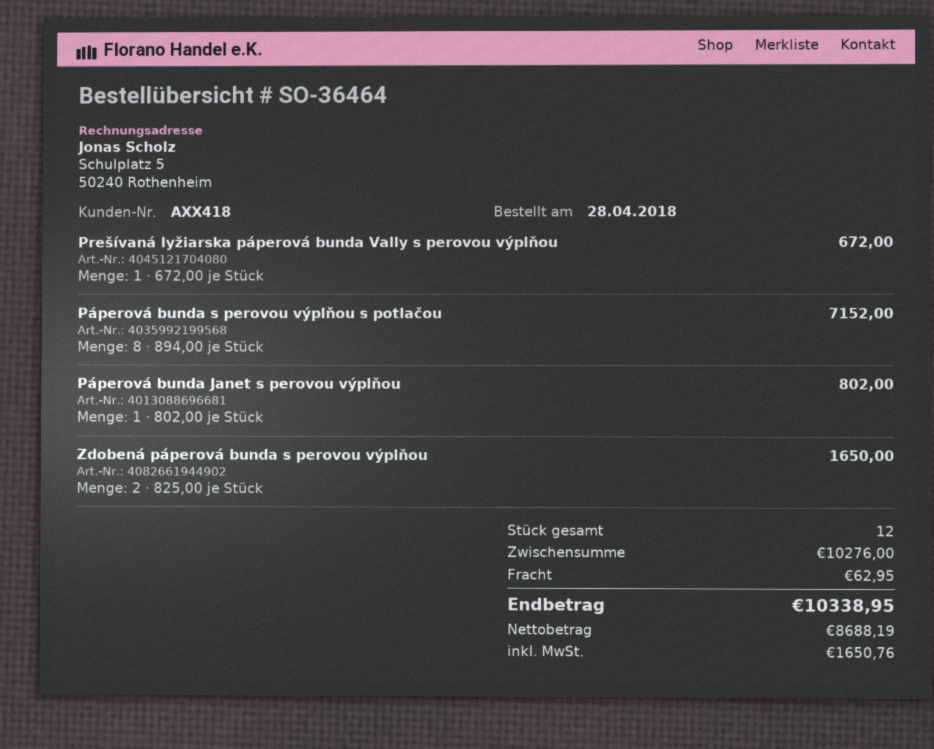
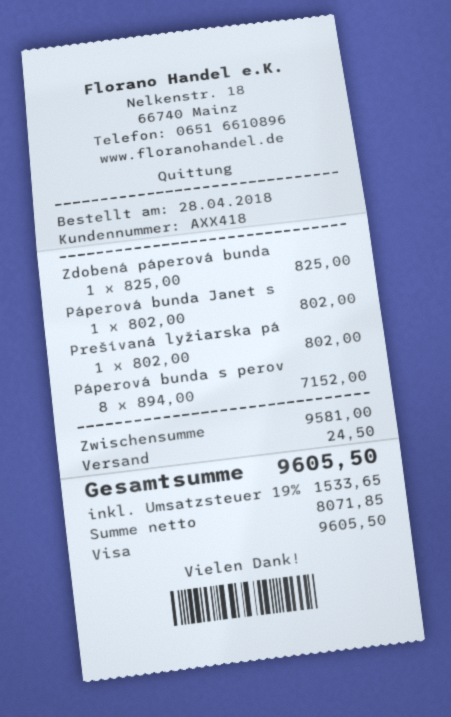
Prešívaná lyžiarska páperová bunda Vally s perovou výplňou: 1 x 672.00 = 672.00 -> 1 x 802.00 = 802.00
Zdobená páperová bunda s perovou výplňou: 2 x 825.00 = 1650.00 -> 1 x 825.00 = 825.00
subtotal: 10276.00 -> 9581.00
shipping: 62.95 -> 24.50
net: 8688.19 -> 8071.85
tax: 1650.76 -> 1533.65
total: 10338.95 -> 9605.50

